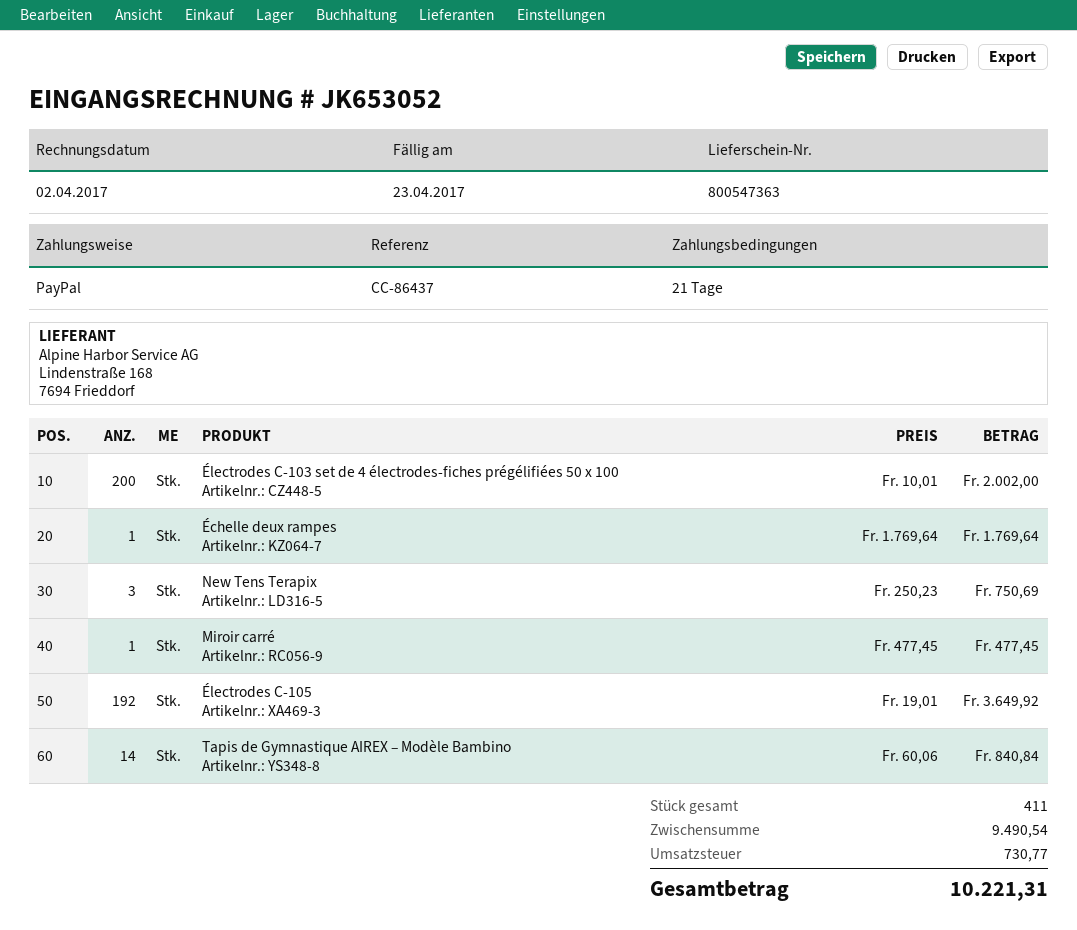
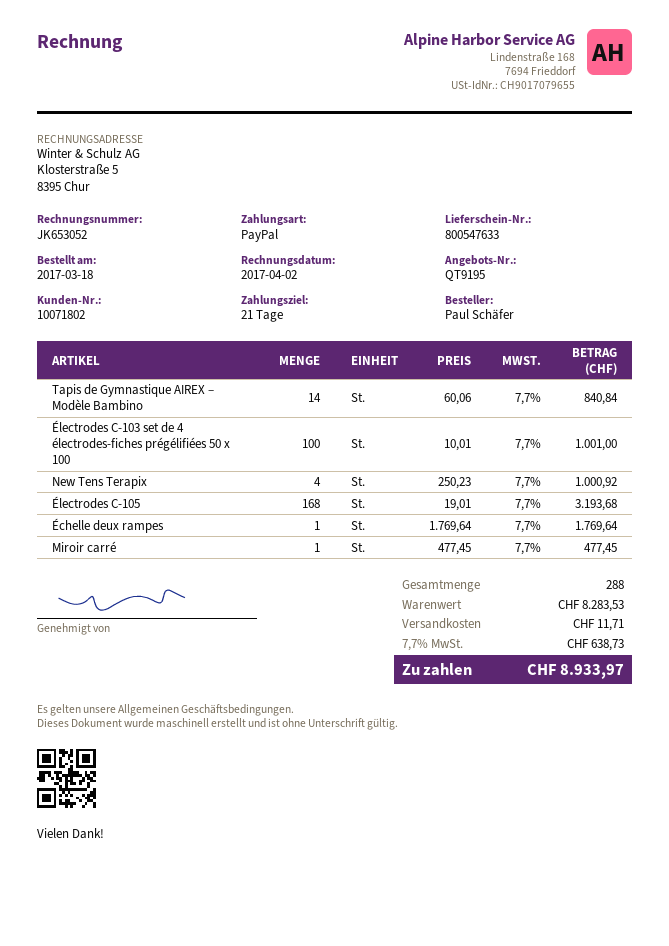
delivery note number: 800547363 -> 800547633
Électrodes C-103 set de 4 électrodes-fiches prégélifiées 50 x 100: 200 x 10.01 = 2002.00 -> 100 x 10.01 = 1001.00
New Tens Terapix: 3 x 250.23 = 750.69 -> 4 x 250.23 = 1000.92
Électrodes C-105: 192 x 19.01 = 3649.92 -> 168 x 19.01 = 3193.68
total quantity: 411 -> 288
subtotal: 9490.54 -> 8283.53
shipping: none -> 11.71
tax: 730.77 -> 638.73
total: 10221.31 -> 8933.97

